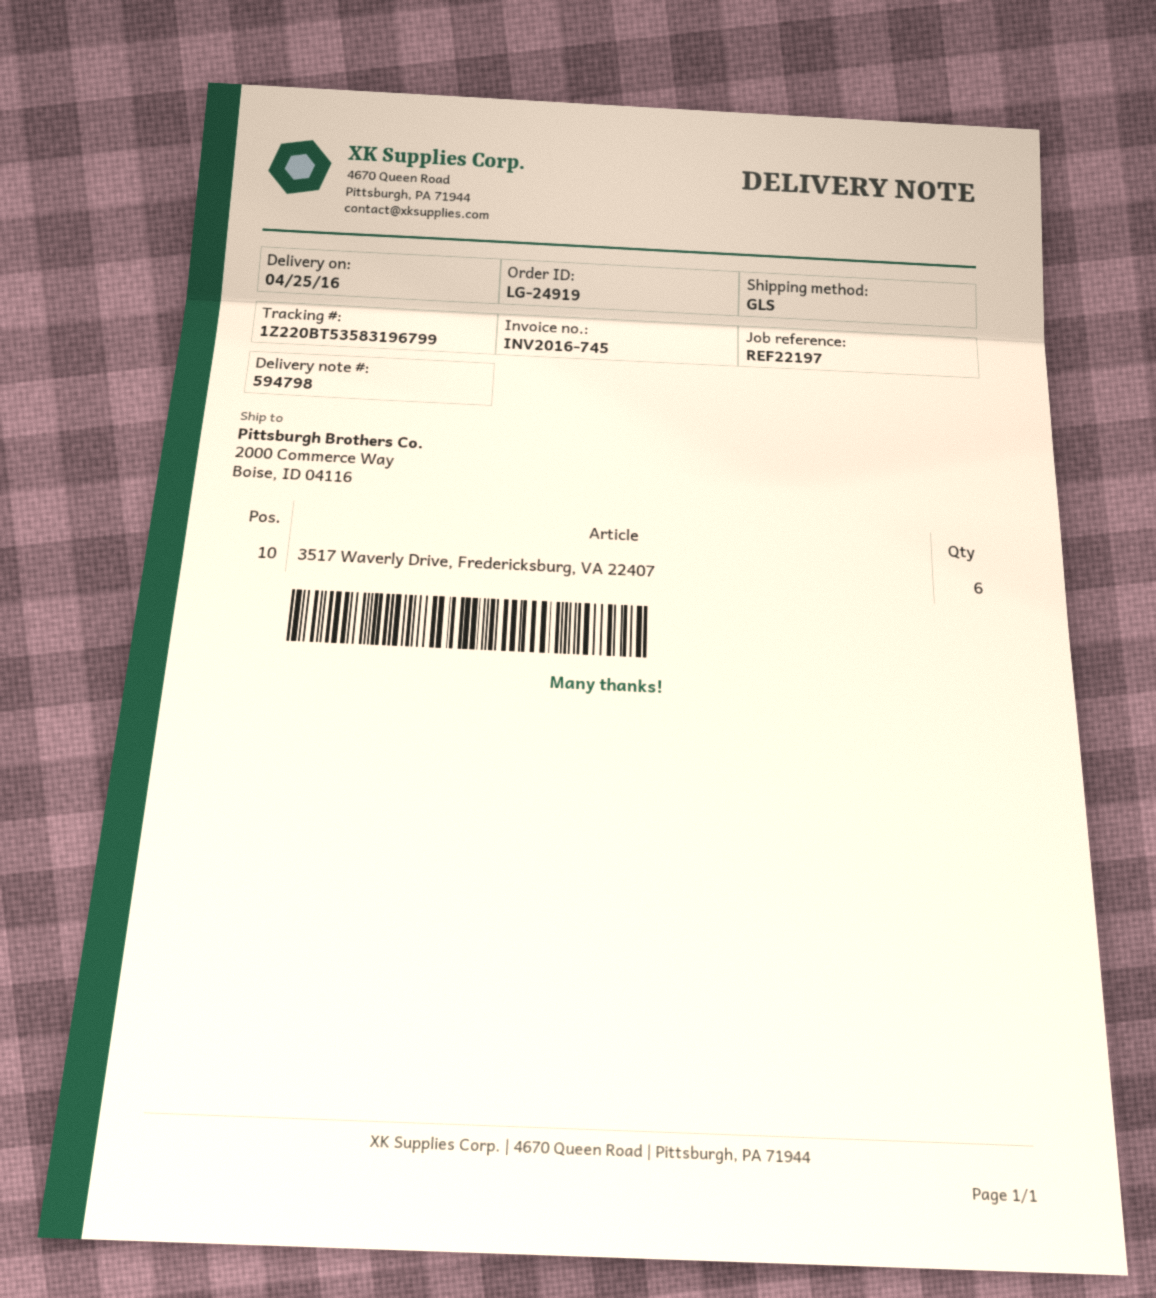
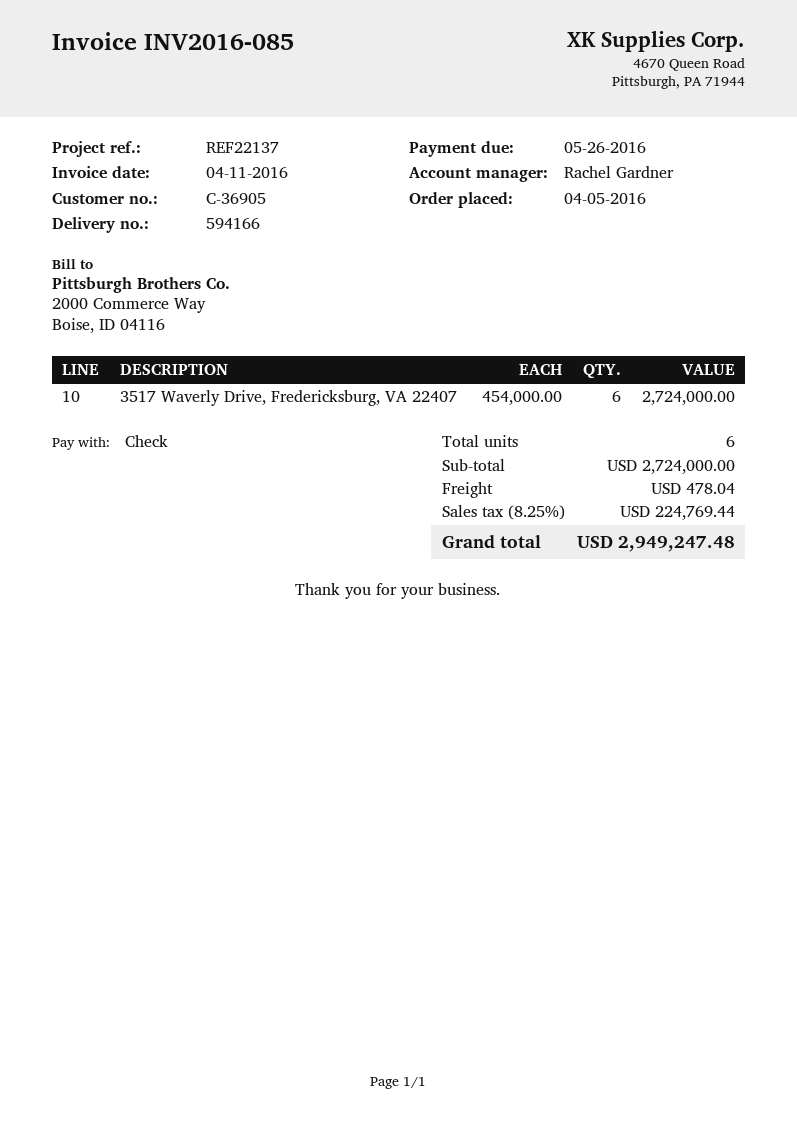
delivery note number: 594798 -> 594166
invoice number: INV2016-745 -> INV2016-085
reference: REF22197 -> REF22137

